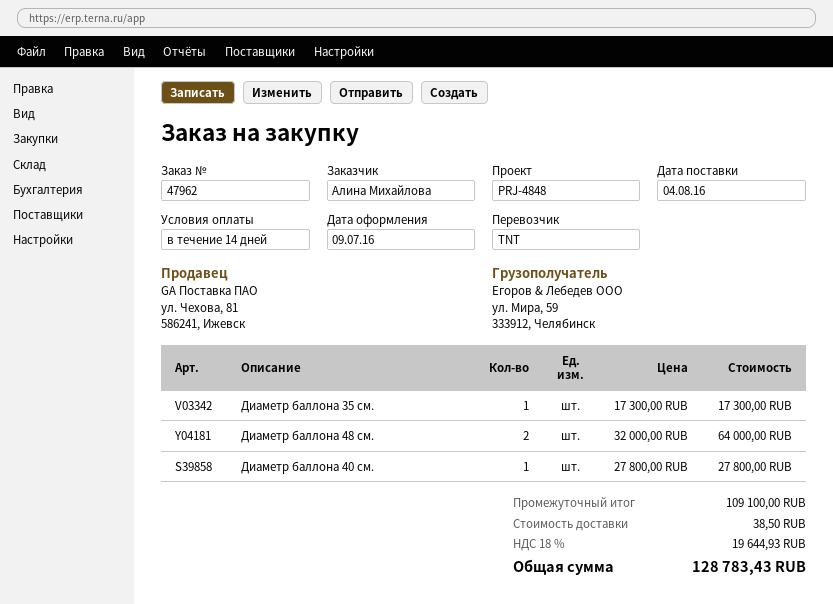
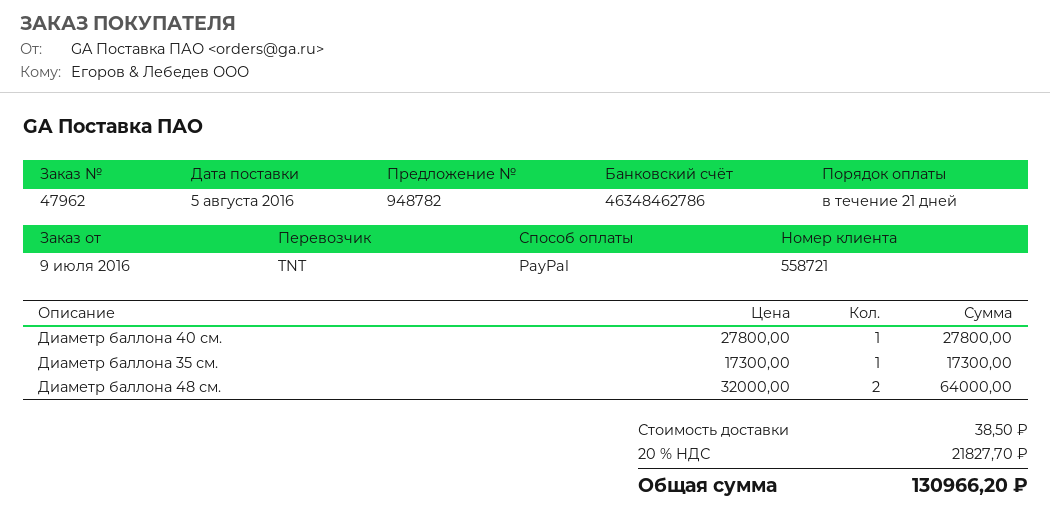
delivery date: 2016-08-04 -> 2016-08-05
payment terms: 14 days -> 21 days
tax: 18% = 19644.93 -> 20% = 21827.70
total: 128783.43 -> 130966.20

